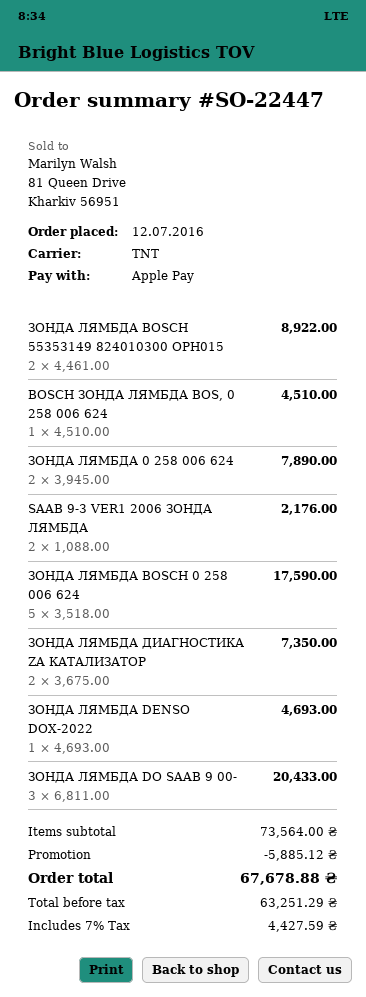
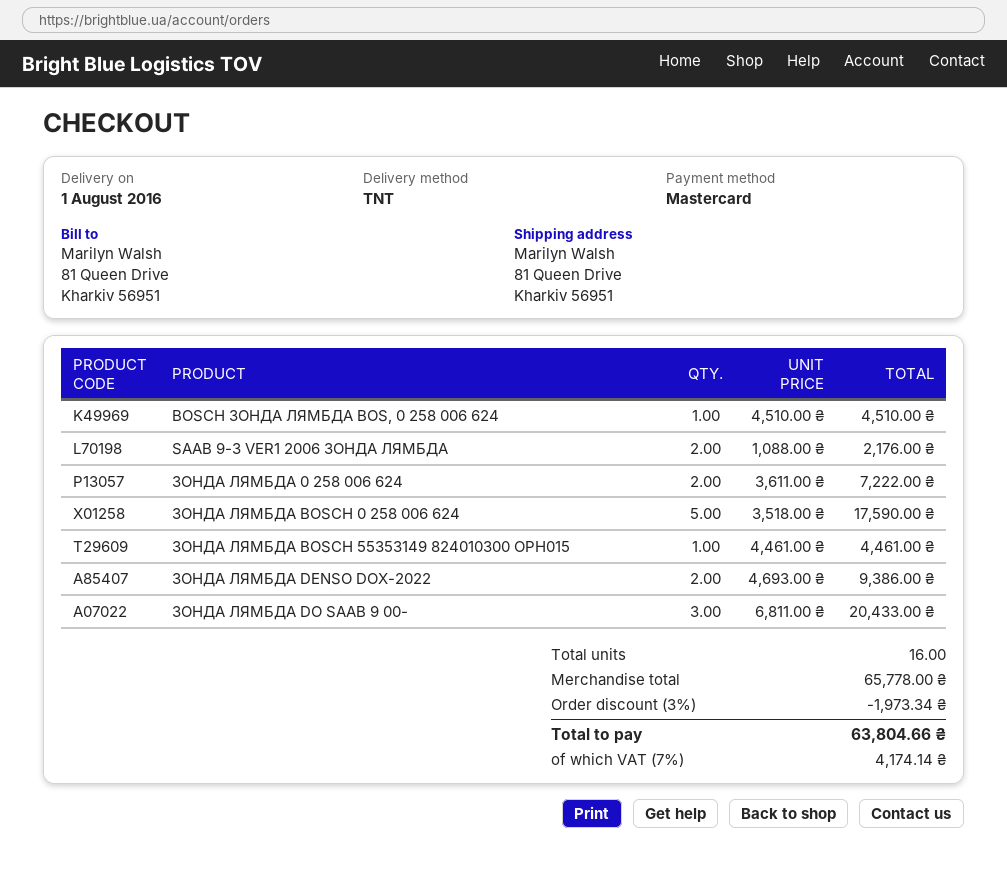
payment method: Apple Pay -> Mastercard
ЗОНДА ЛЯМБДА BOSCH 55353149 824010300 OPH015: 2 x 4461.00 = 8922.00 -> 1 x 4461.00 = 4461.00
ЗОНДА ЛЯМБДА 0 258 006 624: 2 x 3945.00 = 7890.00 -> 2 x 3611.00 = 7222.00
ЗОНДА ЛЯМБДА ДИАГНОСТИКА ZA КАТАЛИЗАТОР: 2 x 3675.00 = 7350.00 -> none
ЗОНДА ЛЯМБДА DENSO DOX-2022: 1 x 4693.00 = 4693.00 -> 2 x 4693.00 = 9386.00
subtotal: 73564.00 -> 65778.00
discount: 5885.12 -> 1973.34
tax: 7% = 4427.59 -> 7% = 4174.14
total: 67678.88 -> 63804.66

